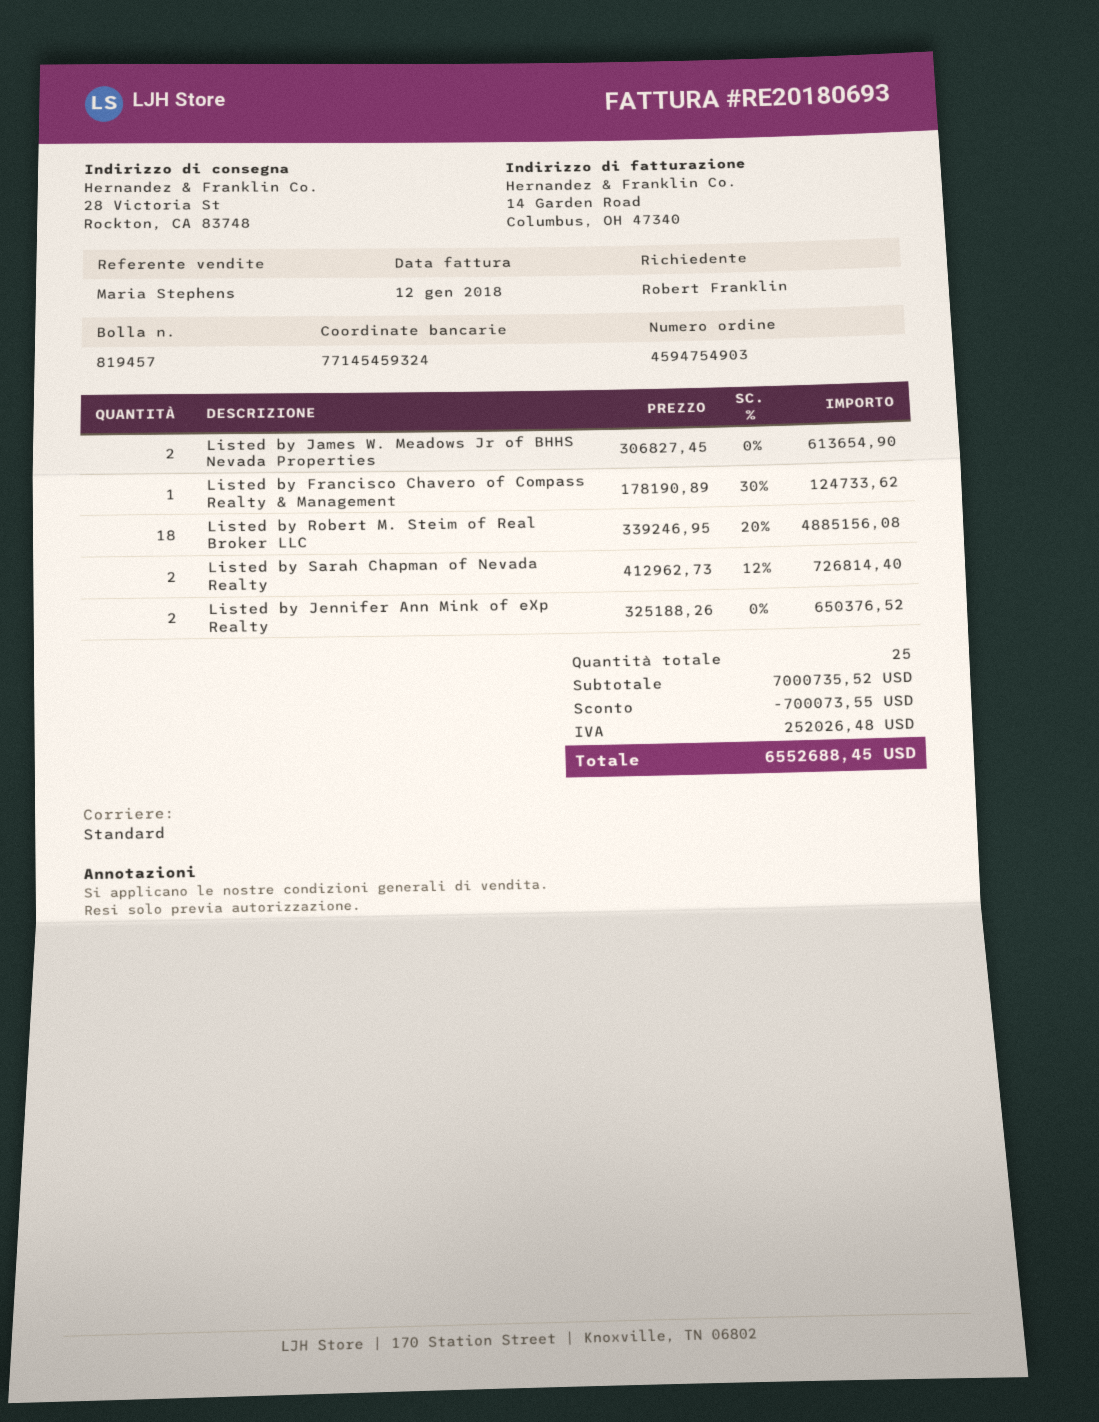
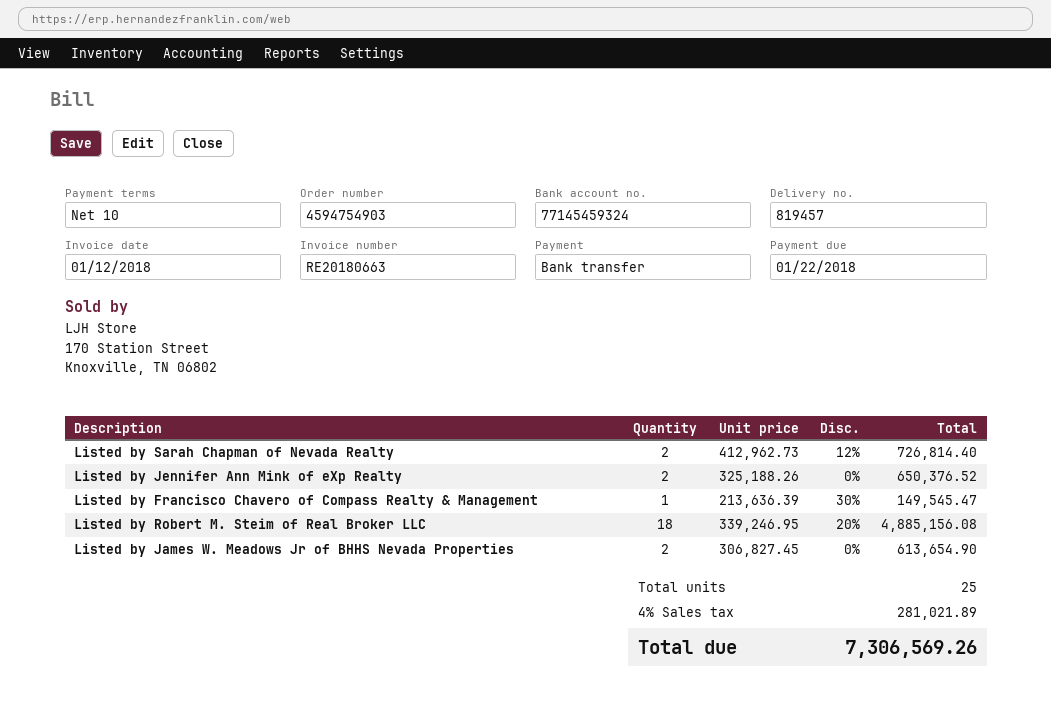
invoice number: RE20180693 -> RE20180663
Listed by Francisco Chavero of Compass Realty & Management: 1 x 178190.89 - 30% = 124733.62 -> 1 x 213636.39 - 30% = 149545.47
discount: 700073.55 -> none
tax: 252026.48 -> 281021.89
total: 6552688.45 -> 7306569.26

